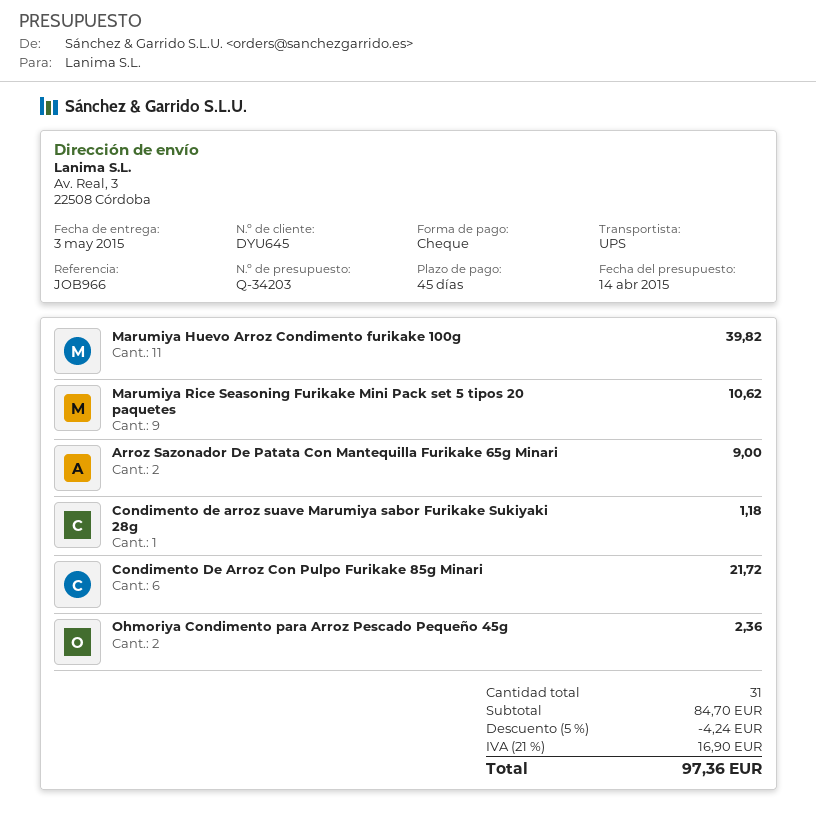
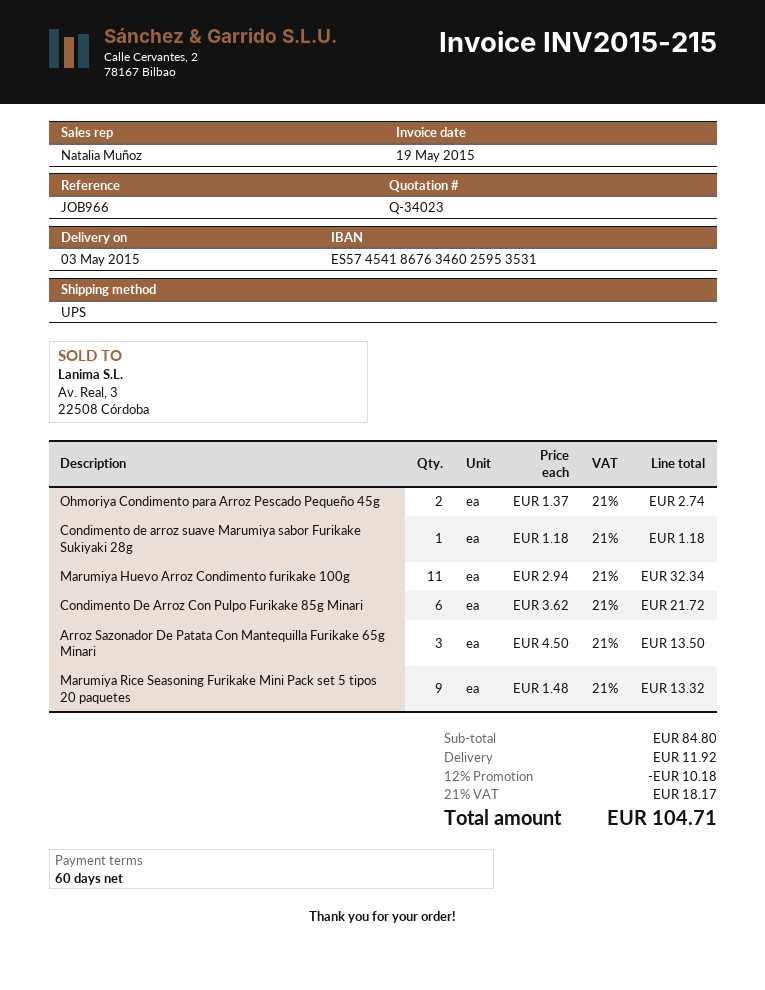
quote number: Q-34203 -> Q-34023
payment terms: 45 days -> 60 days
Marumiya Huevo Arroz Condimento furikake 100g: 11 for 39.82 -> 11 for 32.34
Marumiya Rice Seasoning Furikake Mini Pack set 5 tipos 20 paquetes: 9 for 10.62 -> 9 for 13.32
Arroz Sazonador De Patata Con Mantequilla Furikake 65g Minari: 2 for 9.00 -> 3 for 13.50
Ohmoriya Condimento para Arroz Pescado Pequeño 45g: 2 for 2.36 -> 2 for 2.74
subtotal: 84.70 -> 84.80
discount: 5% = 4.24 -> 12% = 10.18
shipping: none -> 11.92
tax: 21% = 16.90 -> 21% = 18.17
total: 97.36 -> 104.71

